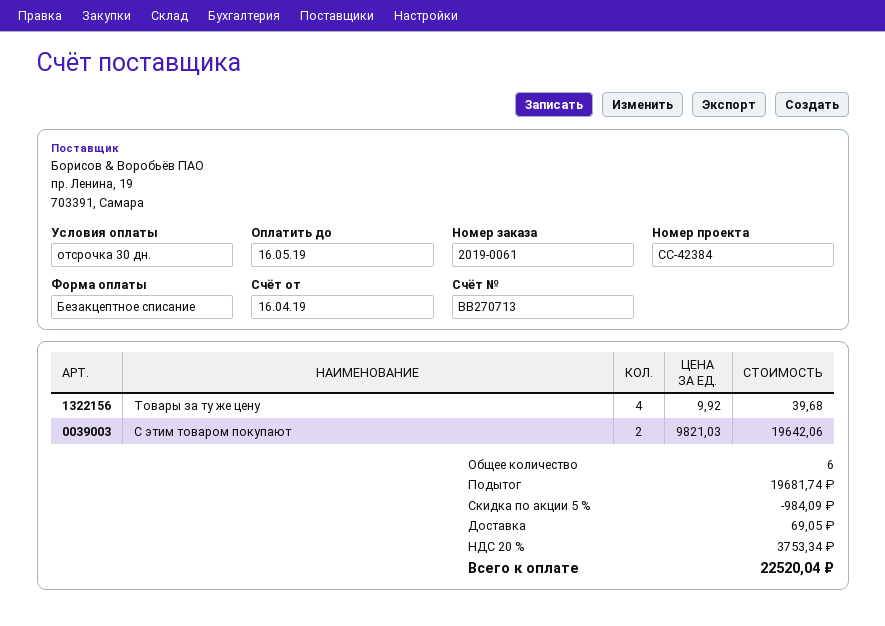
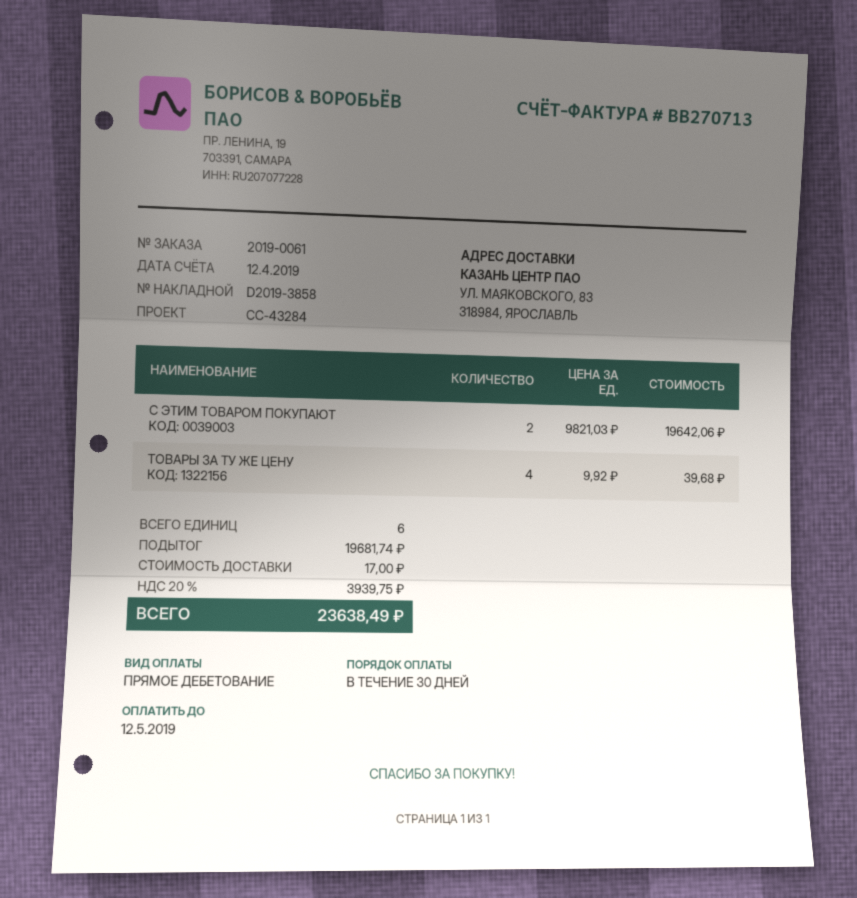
invoice date: 2019-04-16 -> 2019-04-12
due date: 2019-05-16 -> 2019-05-12
reference: CC-42384 -> CC-43284
discount: 5% = 984.09 -> none
shipping: 69.05 -> 17.00
tax: 20% = 3753.34 -> 20% = 3939.75
total: 22520.04 -> 23638.49

